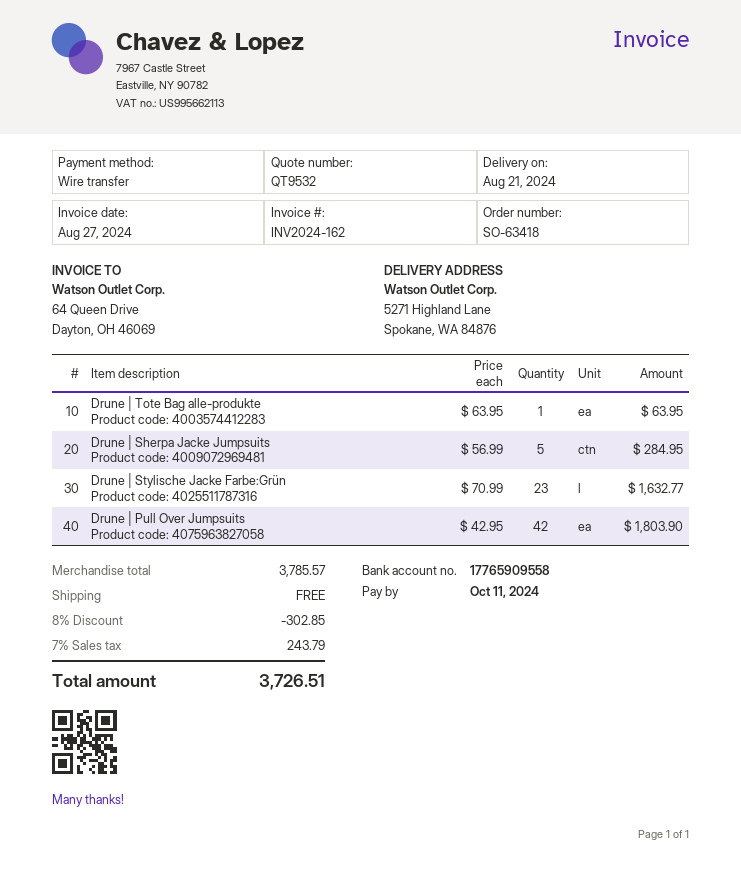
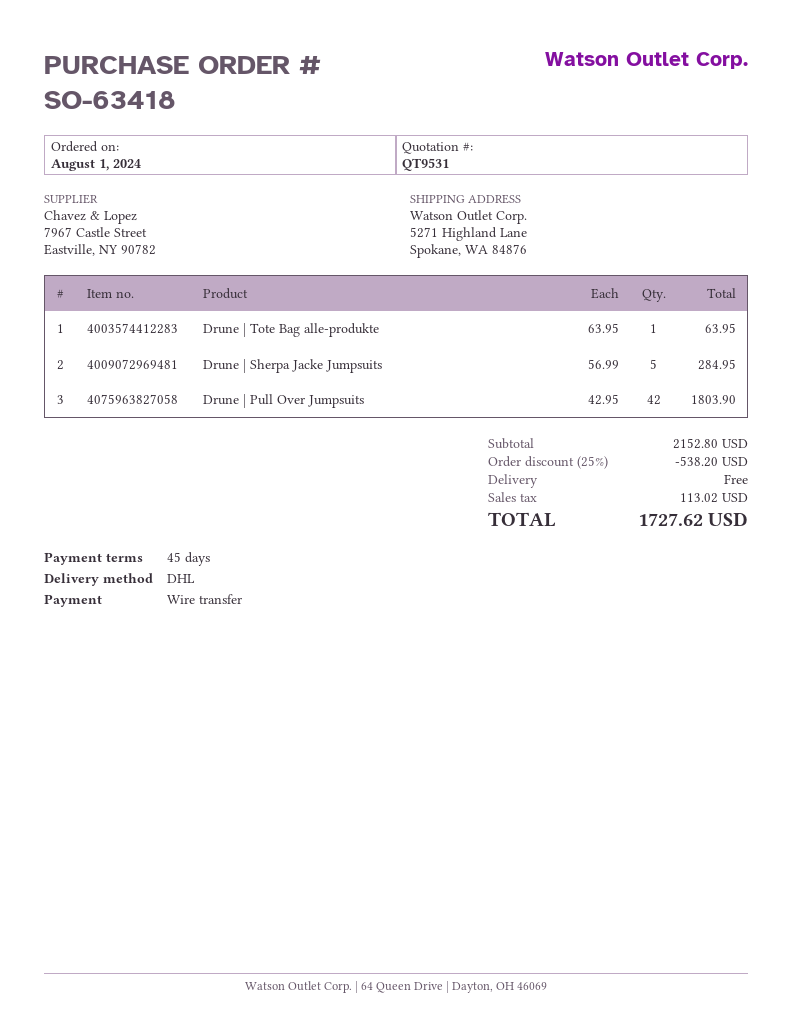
quote number: QT9532 -> QT9531
Drune | Stylische Jacke Farbe:Grün: 23 x 70.99 = 1632.77 -> none
subtotal: 3785.57 -> 2152.80
discount: 8% = 302.85 -> 25% = 538.20
tax: 243.79 -> 113.02
total: 3726.51 -> 1727.62

